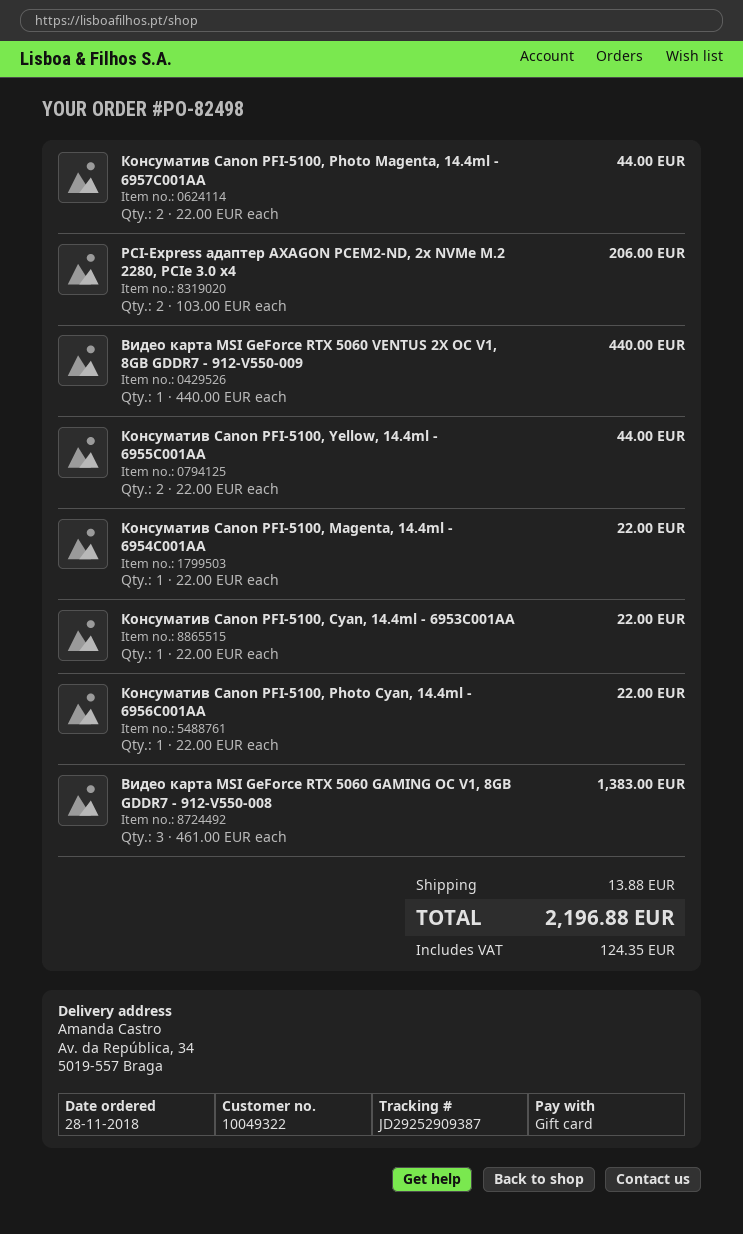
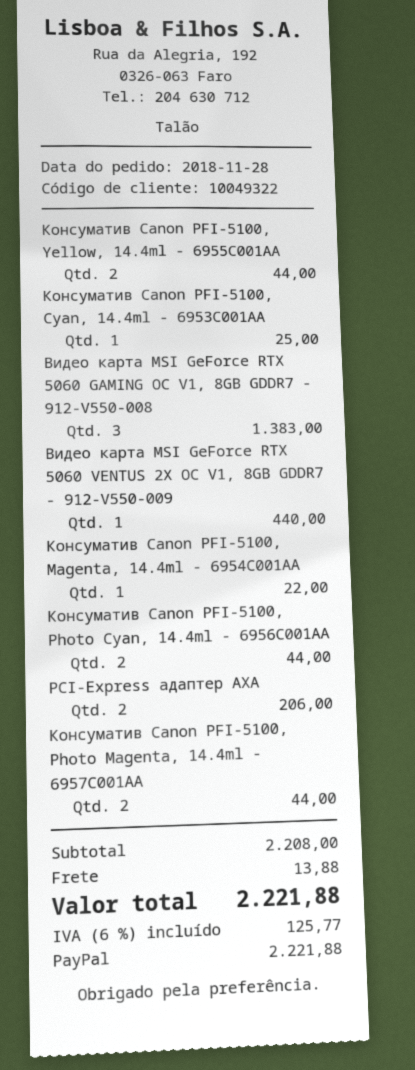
payment method: gift card -> PayPal
Консуматив Canon PFI-5100, Cyan, 14.4ml - 6953C001AA: 1 for 22.00 -> 1 for 25.00
Консуматив Canon PFI-5100, Photo Cyan, 14.4ml - 6956C001AA: 1 for 22.00 -> 2 for 44.00
tax: 124.35 -> 125.77
total: 2196.88 -> 2221.88

